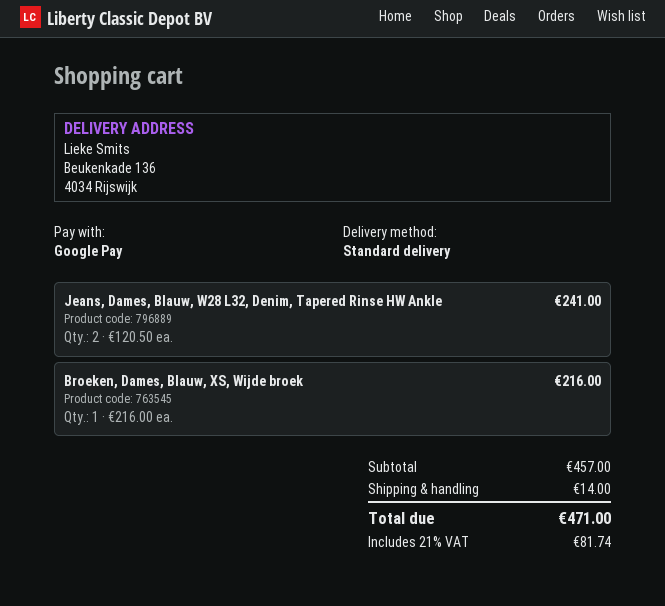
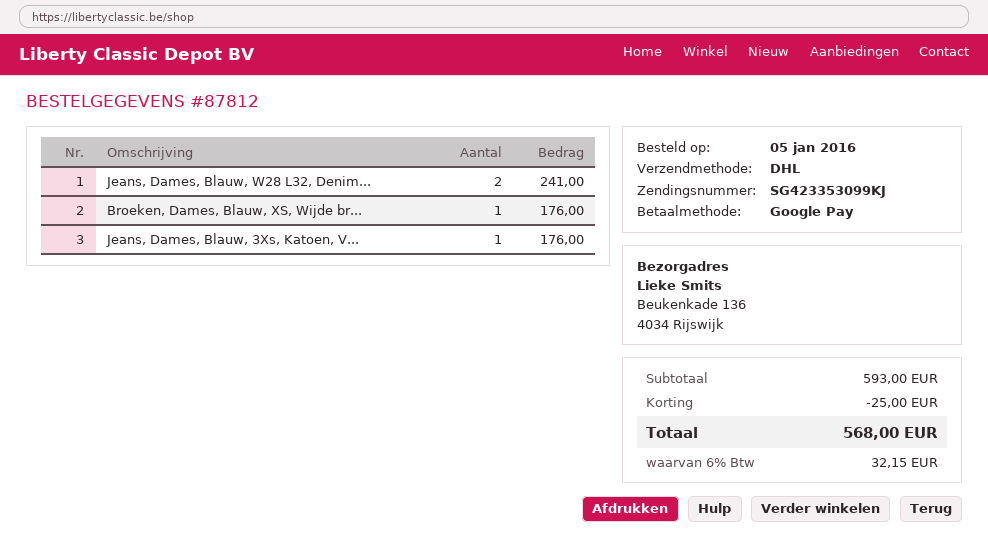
shipping method: standard -> DHL
Broeken, Dames, Blauw, XS, Wijde broek: 1 for 216.00 -> 1 for 176.00
Jeans, Dames, Blauw, 3Xs, Katoen, V...: none -> 1 for 176.00
subtotal: 457.00 -> 593.00
discount: none -> 25.00
shipping: 14.00 -> none
tax: 21% = 81.74 -> 6% = 32.15
total: 471.00 -> 568.00

